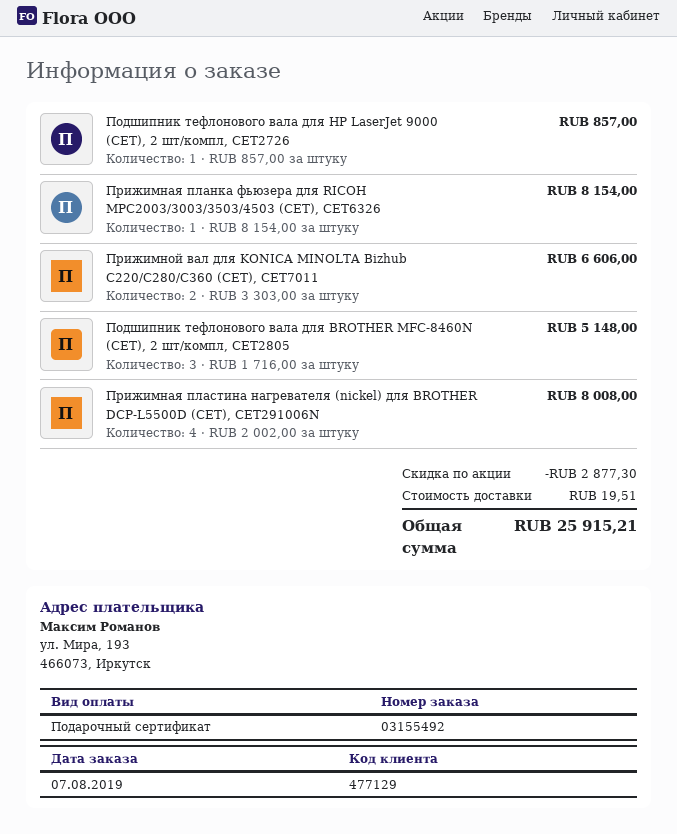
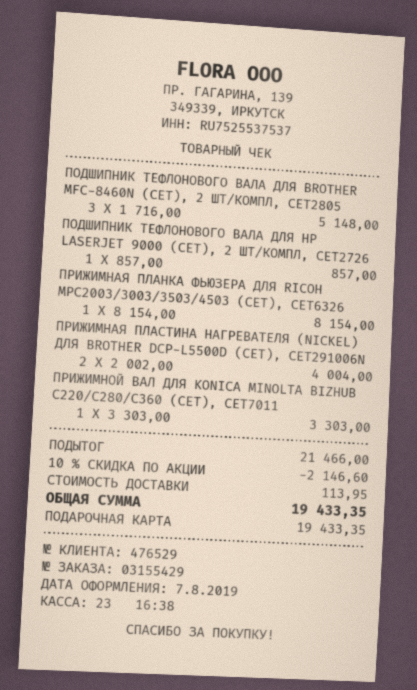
order number: 03155492 -> 03155429
customer number: 477129 -> 476529
Прижимной вал для KONICA MINOLTA Bizhub C220/C280/C360 (CET), CET7011: 2 x 3303.00 = 6606.00 -> 1 x 3303.00 = 3303.00
Прижимная пластина нагревателя (nickel) для BROTHER DCP-L5500D (CET), CET291006N: 4 x 2002.00 = 8008.00 -> 2 x 2002.00 = 4004.00
discount: 2877.30 -> 2146.60
shipping: 19.51 -> 113.95
total: 25915.21 -> 19433.35

